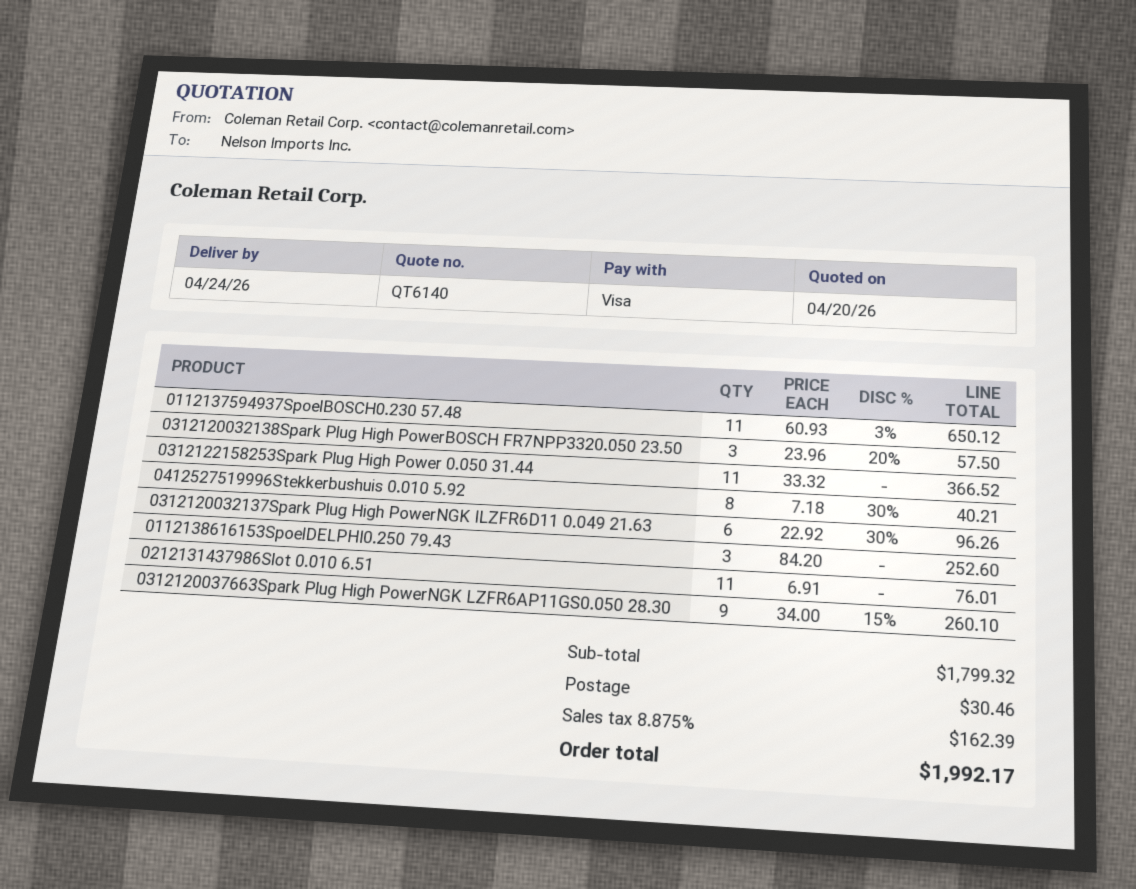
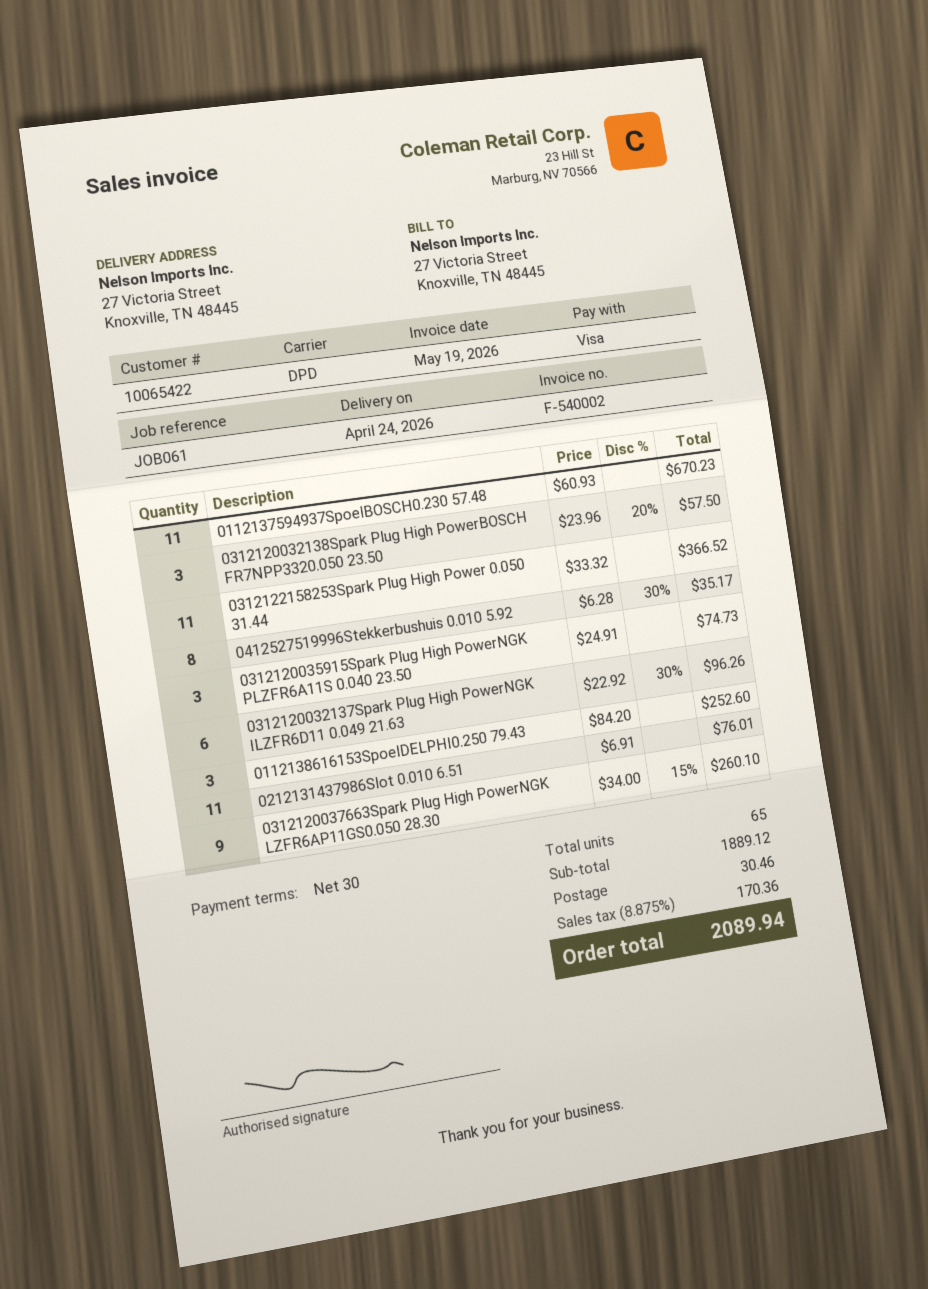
0112137594937SpoelBOSCH0.230 57.48: 11 x 60.93 - 3% = 650.12 -> 11 x 60.93 = 670.23
0412527519996Stekkerbushuis 0.010 5.92: 8 x 7.18 - 30% = 40.21 -> 8 x 6.28 - 30% = 35.17
0312120035915Spark Plug High PowerNGK PLZFR6A11S 0.040 23.50: none -> 3 x 24.91 = 74.73
subtotal: 1799.32 -> 1889.12
tax: 8.875% = 162.39 -> 8.875% = 170.36
total: 1992.17 -> 2089.94

